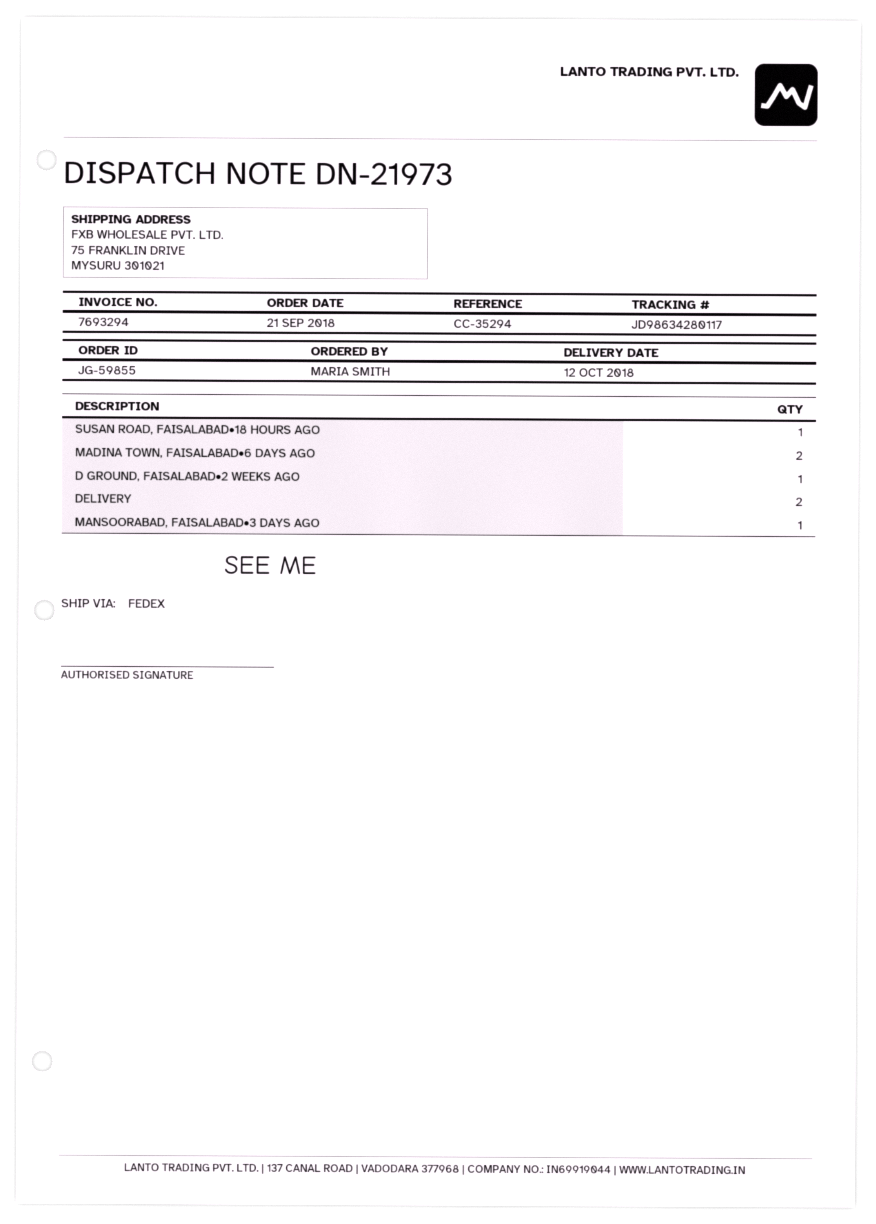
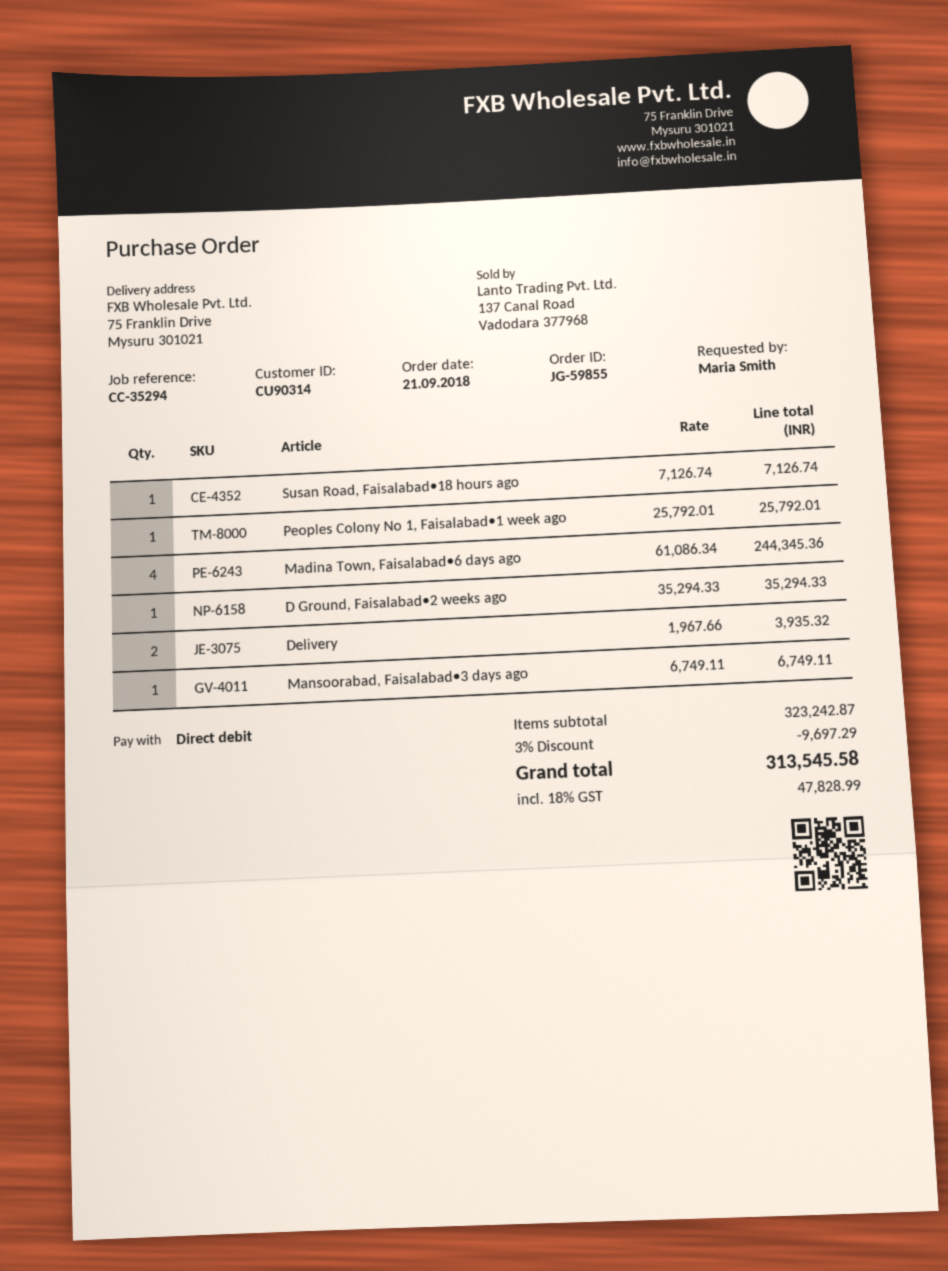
MADINA TOWN, FAISALABAD•6 DAYS AGO: 2 -> 4
Peoples Colony No 1, Faisalabad•1 week ago: none -> 1

